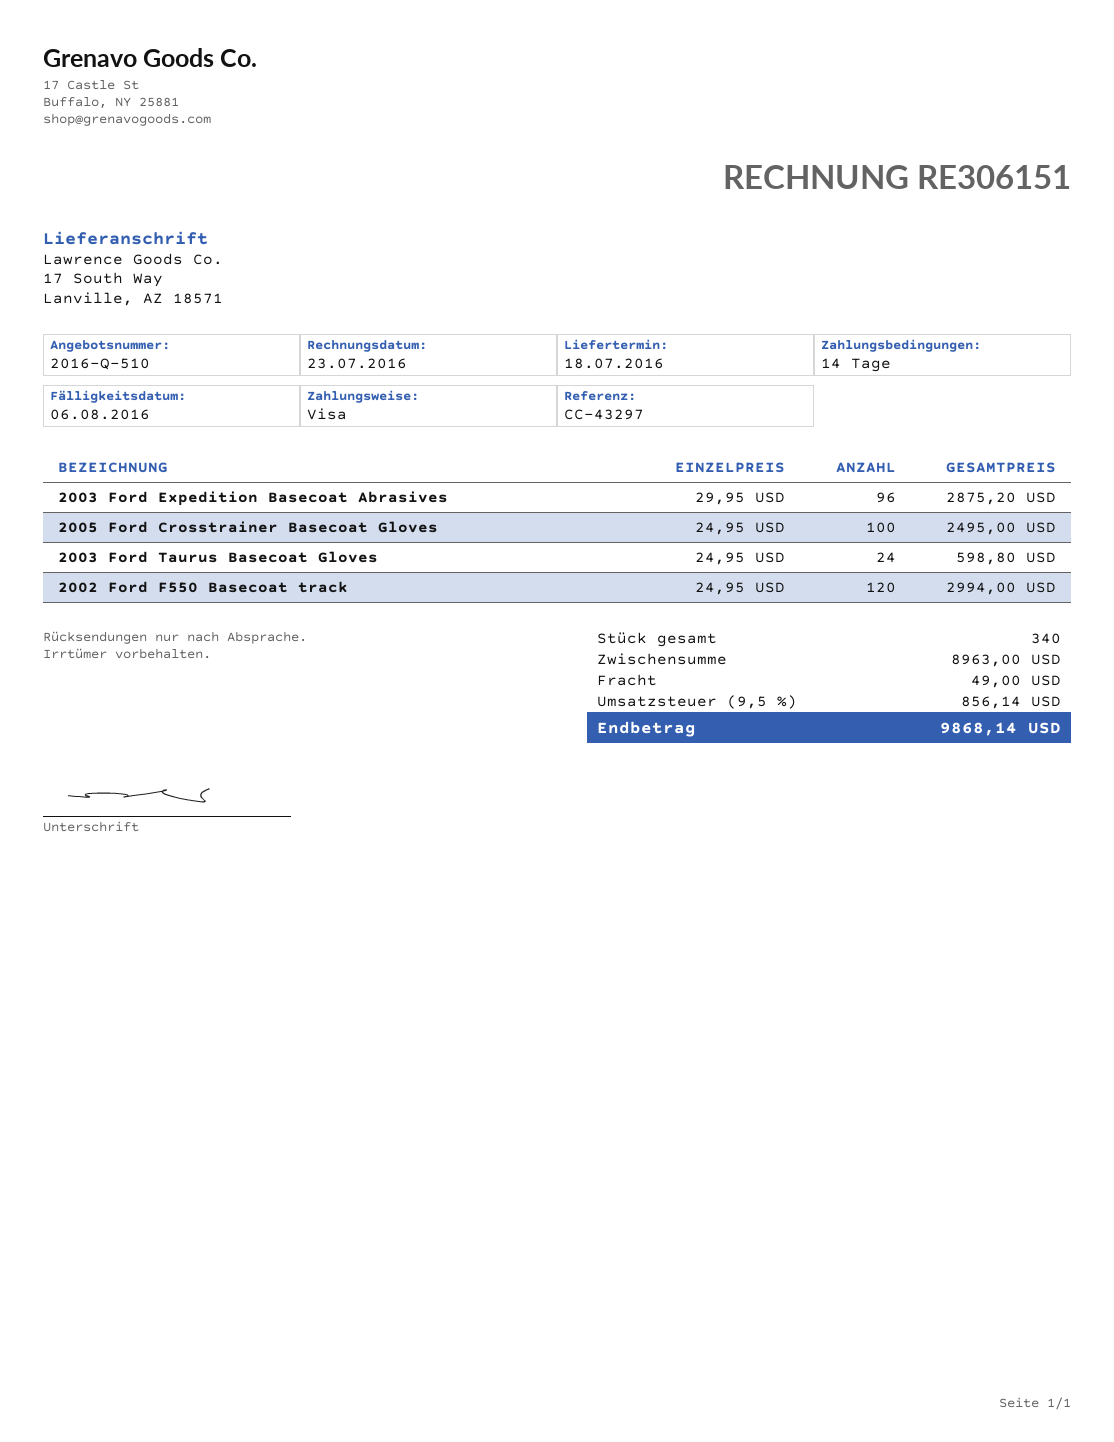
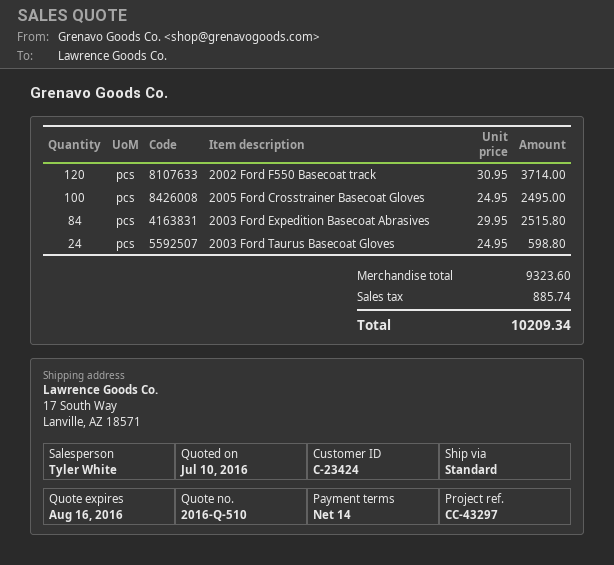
2003 Ford Expedition Basecoat Abrasives: 96 x 29.95 = 2875.20 -> 84 x 29.95 = 2515.80
2002 Ford F550 Basecoat track: 120 x 24.95 = 2994.00 -> 120 x 30.95 = 3714.00
subtotal: 8963.00 -> 9323.60
shipping: 49.00 -> none
tax: 856.14 -> 885.74
total: 9868.14 -> 10209.34

